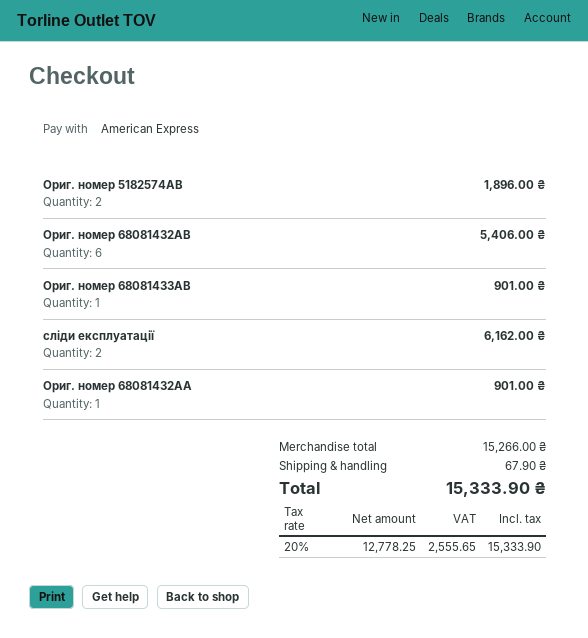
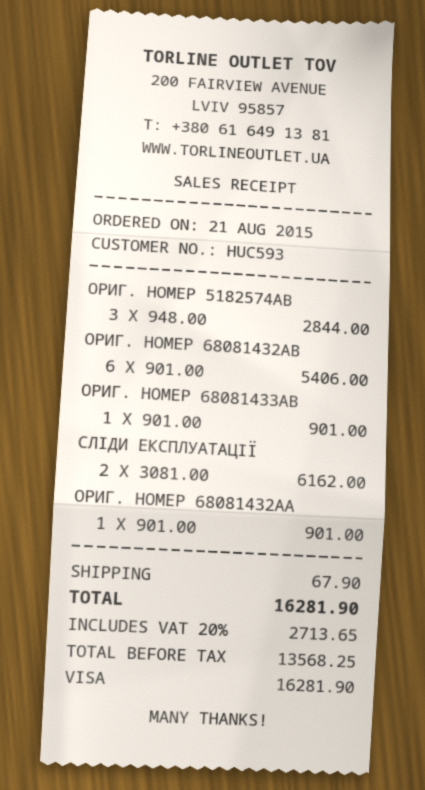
payment method: American Express -> Visa
Ориг. номер 5182574AB: 2 for 1896.00 -> 3 for 2844.00
net: 12778.25 -> 13568.25
tax: 20% = 2555.65 -> 20% = 2713.65
total: 15333.90 -> 16281.90

